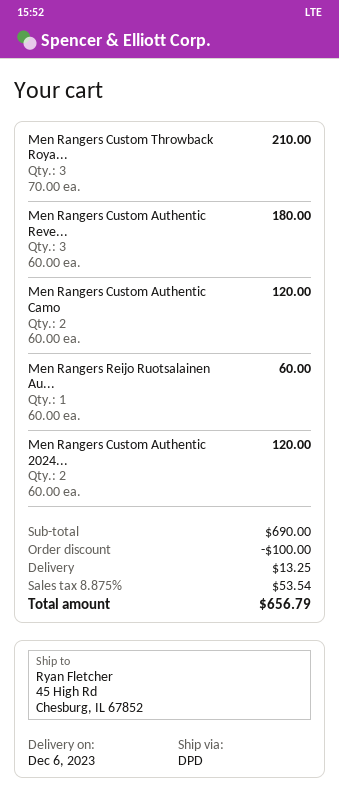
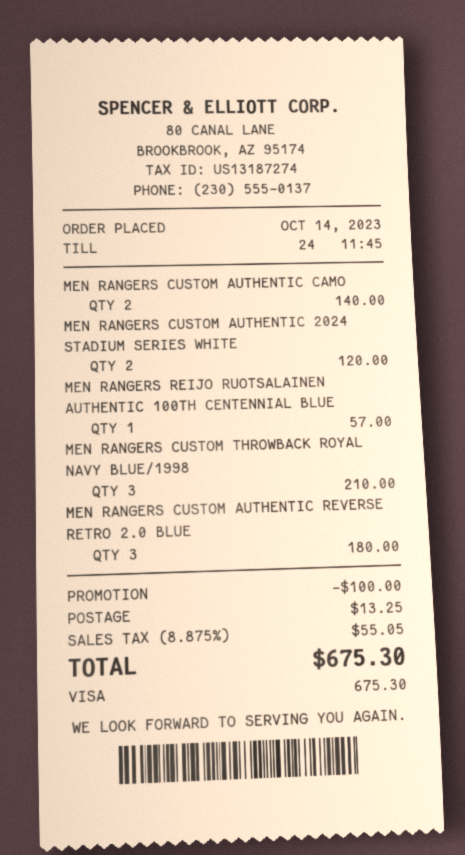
Men Rangers Custom Authentic Camo: 2 for 120.00 -> 2 for 140.00
Men Rangers Reijo Ruotsalainen Au...: 1 for 60.00 -> 1 for 57.00
tax: 8.875% = 53.54 -> 8.875% = 55.05
total: 656.79 -> 675.30

